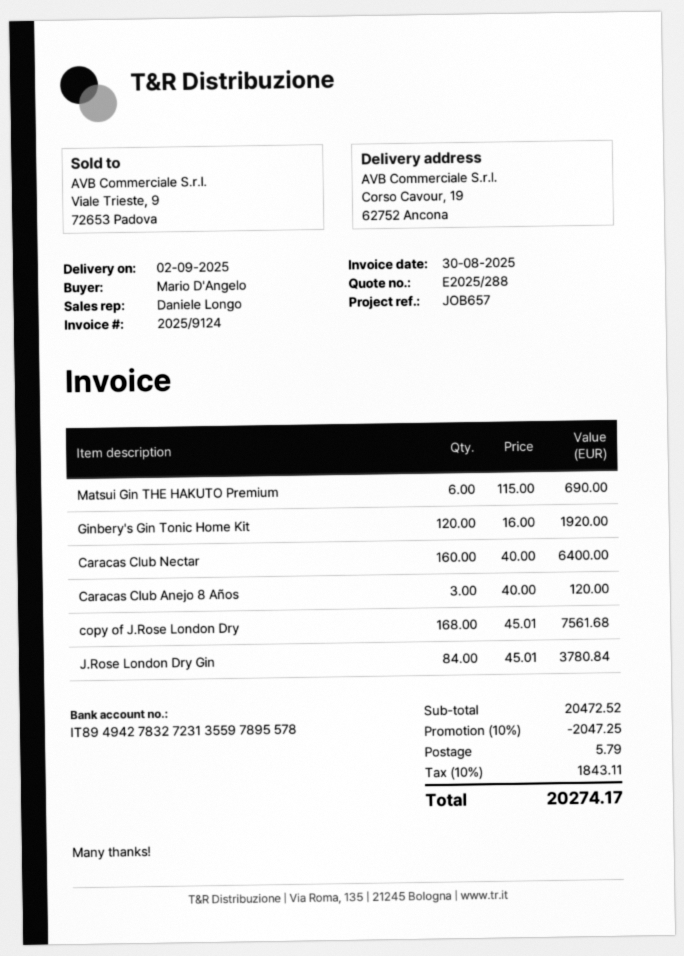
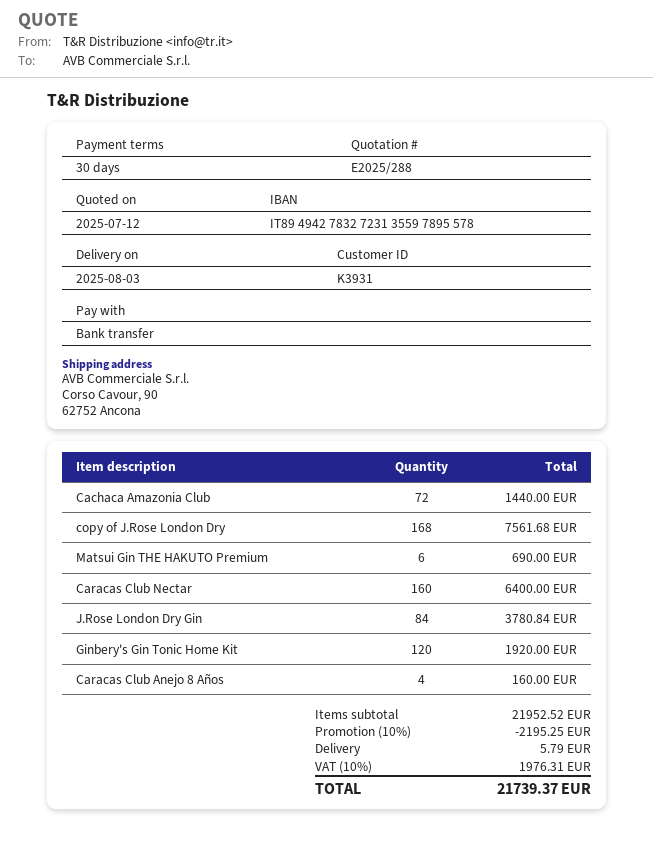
delivery date: 2025-09-02 -> 2025-08-03
ship to: Corso Cavour, 19, 62752 Ancona -> Corso Cavour, 90, 62752 Ancona
Caracas Club Anejo 8 Años: 3 for 120.00 -> 4 for 160.00
Cachaca Amazonia Club: none -> 72 for 1440.00
subtotal: 20472.52 -> 21952.52
discount: 10% = 2047.25 -> 10% = 2195.25
tax: 10% = 1843.11 -> 10% = 1976.31
total: 20274.17 -> 21739.37

